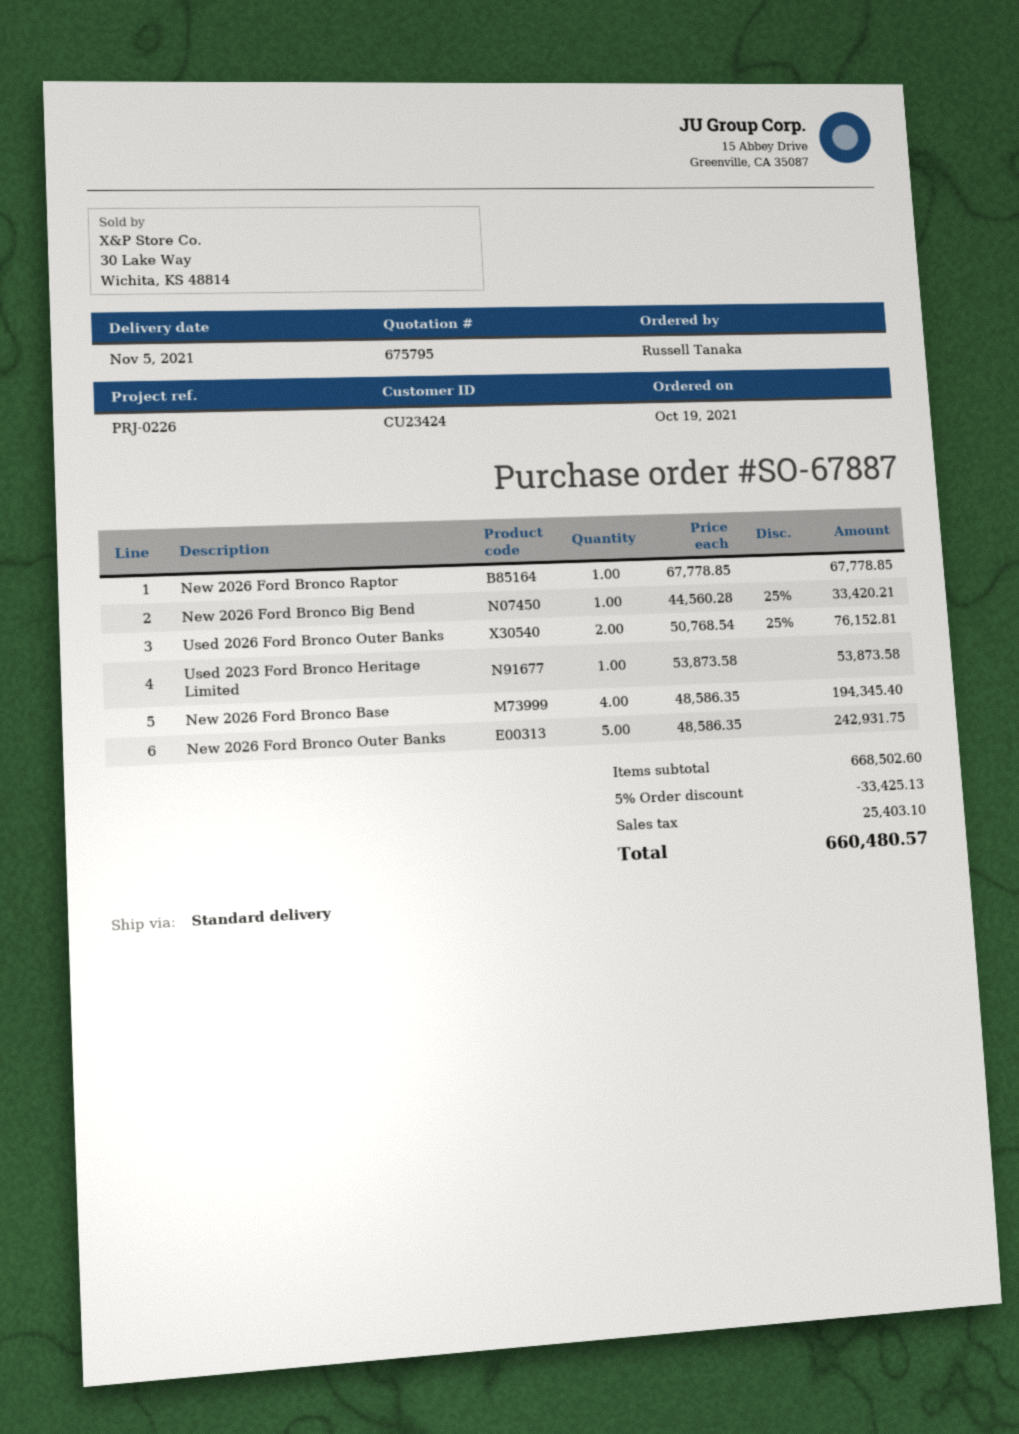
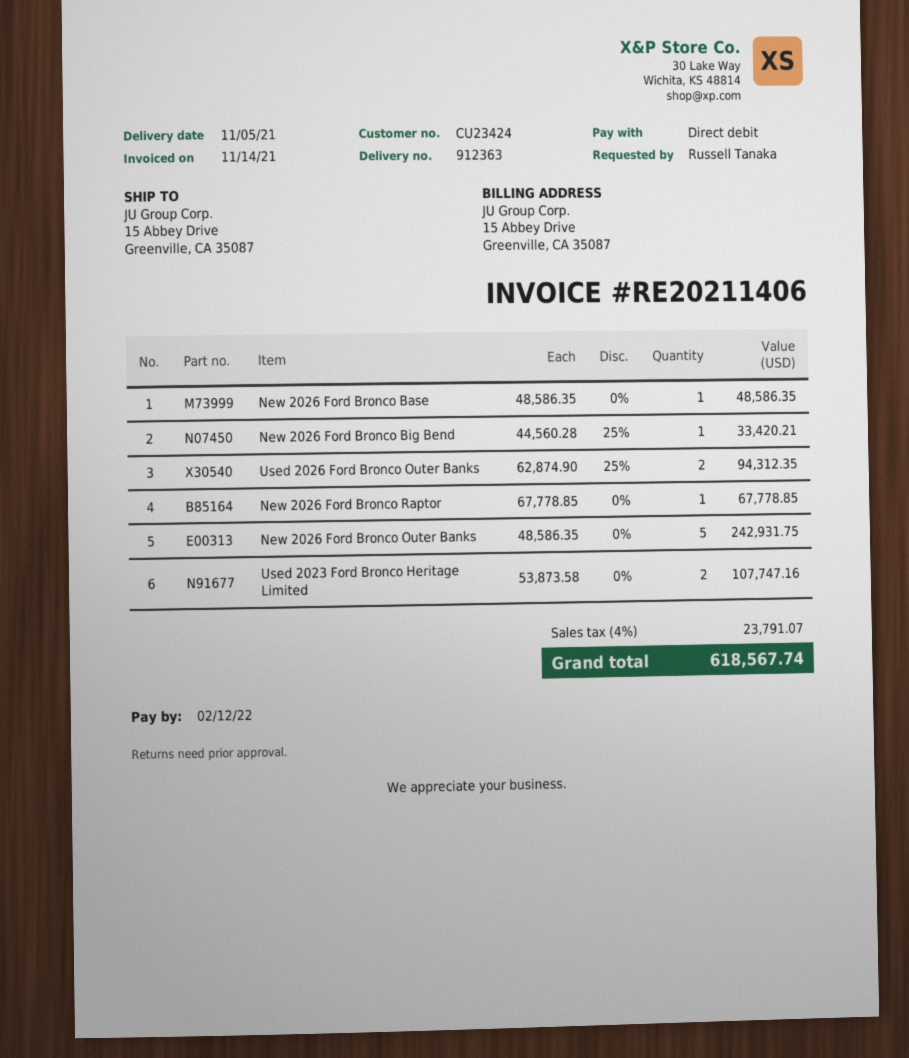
Used 2026 Ford Bronco Outer Banks: 2 x 50768.54 - 25% = 76152.81 -> 2 x 62874.90 - 25% = 94312.35
Used 2023 Ford Bronco Heritage Limited: 1 x 53873.58 = 53873.58 -> 2 x 53873.58 = 107747.16
New 2026 Ford Bronco Base: 4 x 48586.35 = 194345.40 -> 1 x 48586.35 = 48586.35
discount: 5% = 33425.13 -> none
tax: 25403.10 -> 23791.07
total: 660480.57 -> 618567.74

